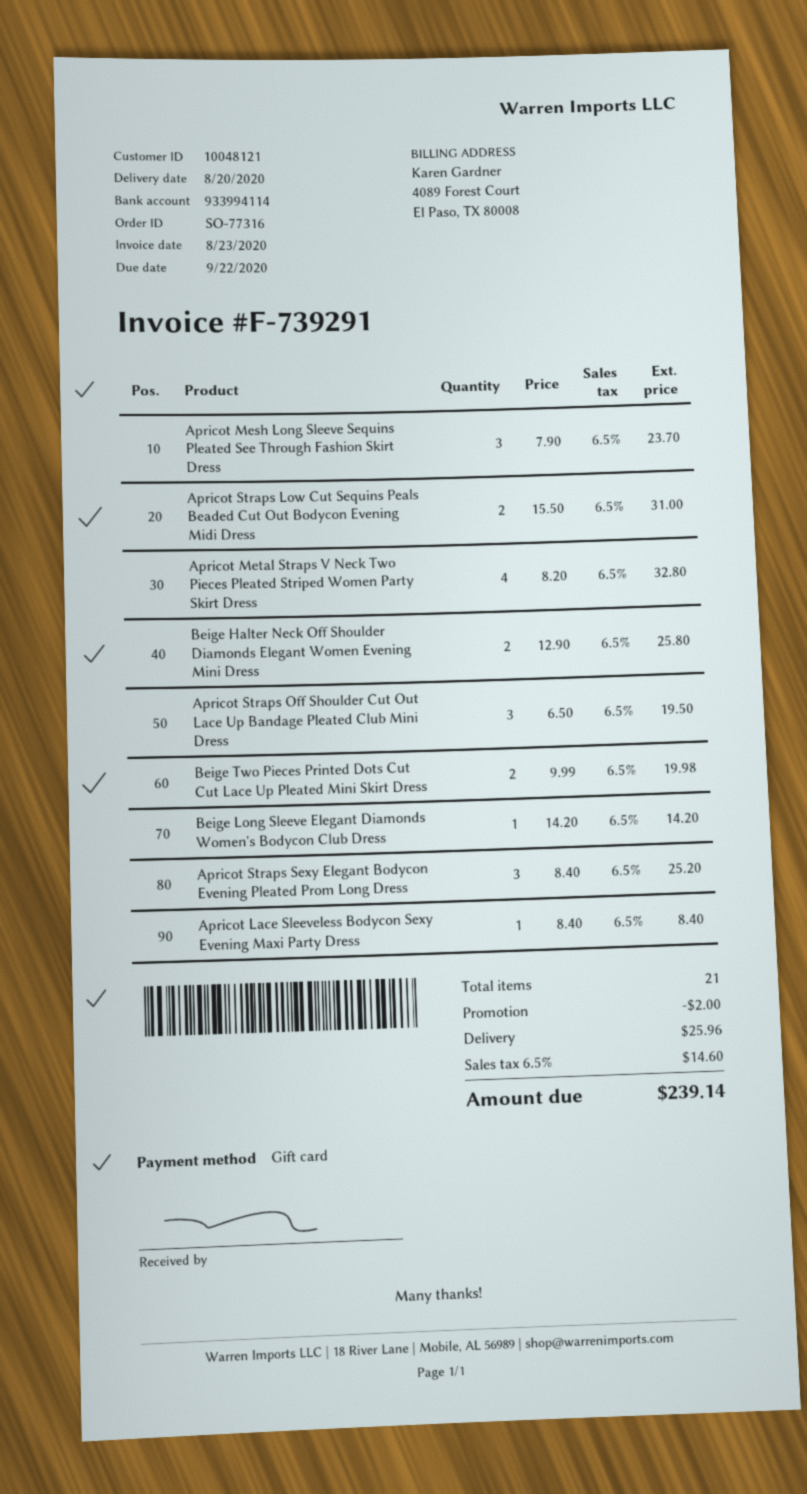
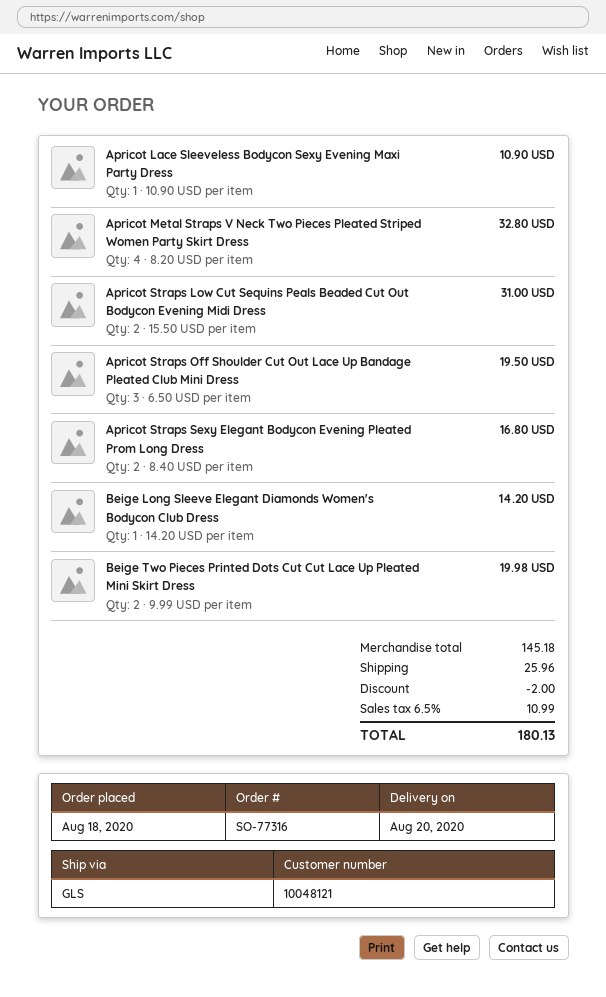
Apricot Mesh Long Sleeve Sequins Pleated See Through Fashion Skirt Dress: 3 x 7.90 = 23.70 -> none
Beige Halter Neck Off Shoulder Diamonds Elegant Women Evening Mini Dress: 2 x 12.90 = 25.80 -> none
Apricot Straps Sexy Elegant Bodycon Evening Pleated Prom Long Dress: 3 x 8.40 = 25.20 -> 2 x 8.40 = 16.80
Apricot Lace Sleeveless Bodycon Sexy Evening Maxi Party Dress: 1 x 8.40 = 8.40 -> 1 x 10.90 = 10.90
tax: 6.5% = 14.60 -> 6.5% = 10.99
total: 239.14 -> 180.13

